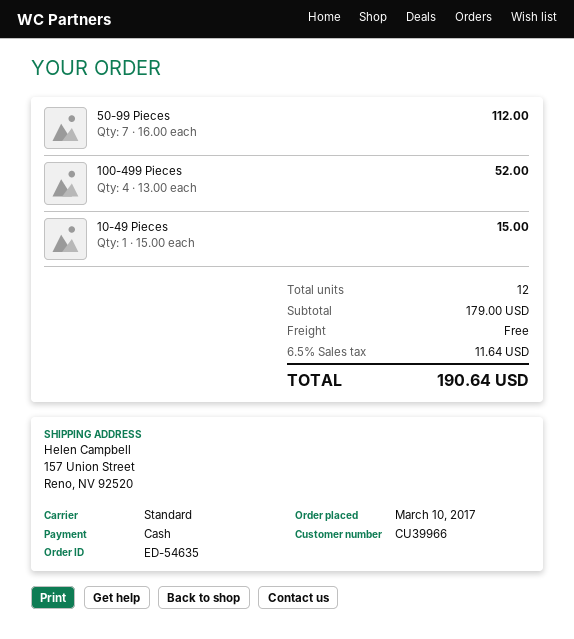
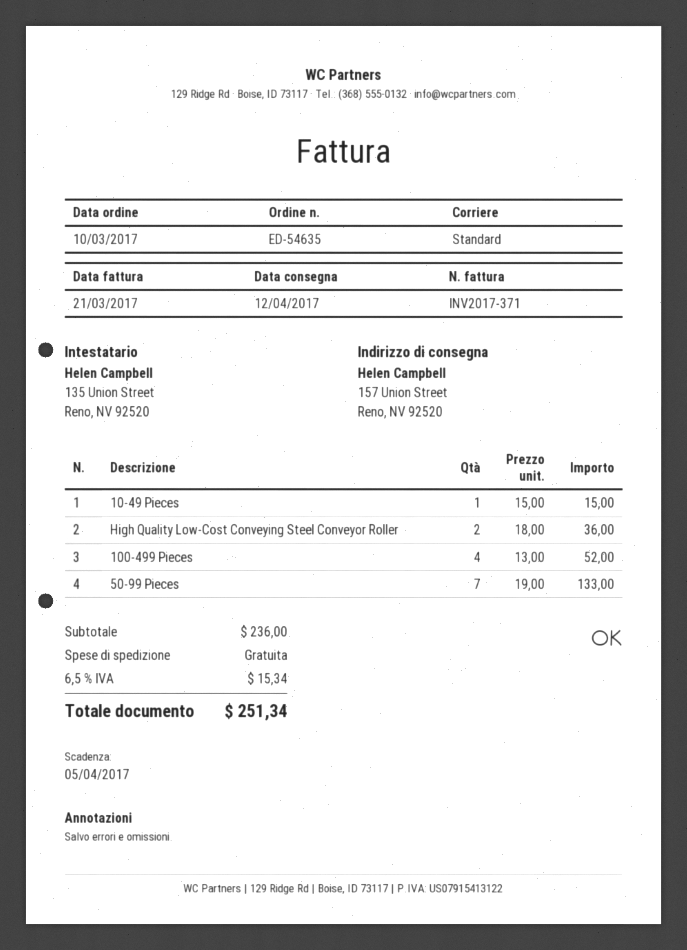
50-99 Pieces: 7 x 16.00 = 112.00 -> 7 x 19.00 = 133.00
High Quality Low-Cost Conveying Steel Conveyor Roller: none -> 2 x 18.00 = 36.00
subtotal: 179.00 -> 236.00
tax: 6.5% = 11.64 -> 6.5% = 15.34
total: 190.64 -> 251.34

